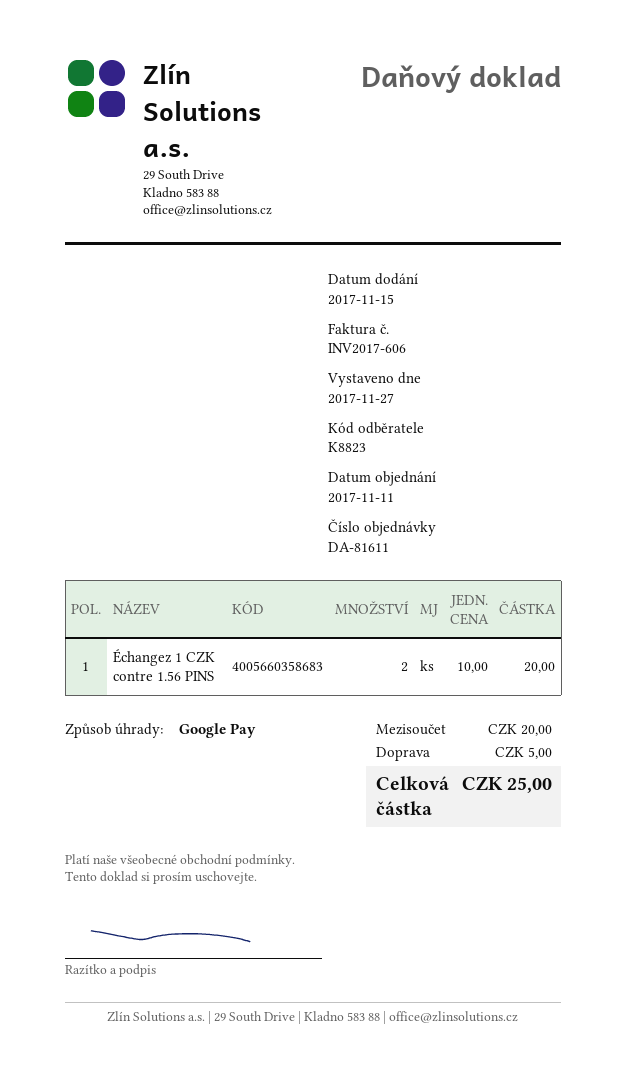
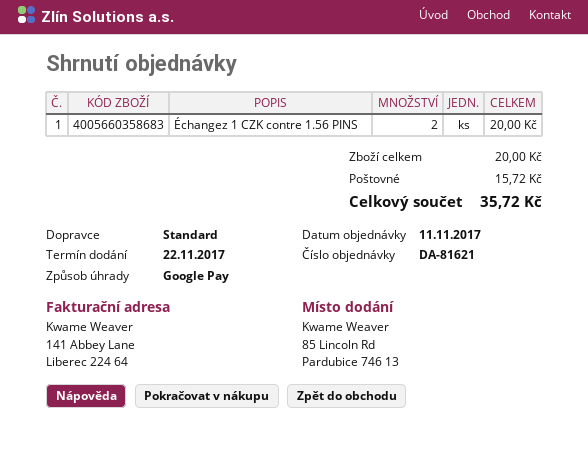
order number: DA-81611 -> DA-81621
delivery date: 2017-11-15 -> 2017-11-22
shipping: 5.00 -> 15.72
total: 25.00 -> 35.72

